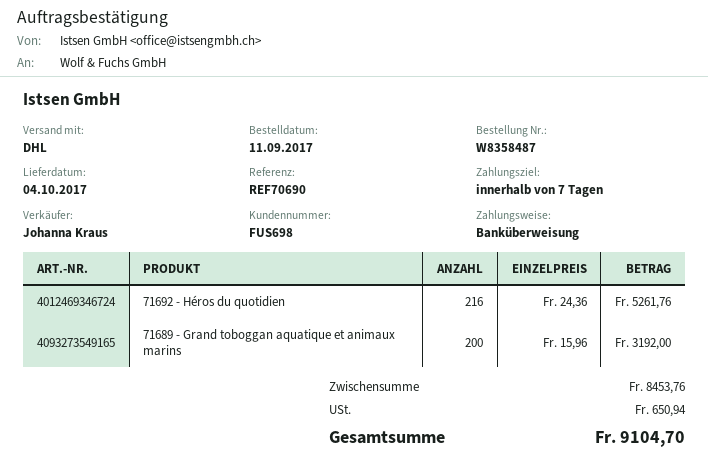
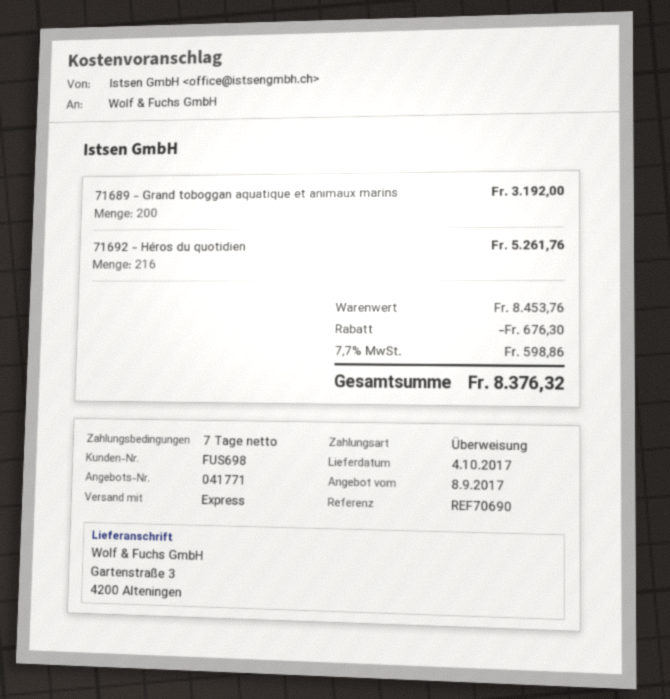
shipping method: DHL -> express
discount: none -> 676.30
tax: 650.94 -> 598.86
total: 9104.70 -> 8376.32

